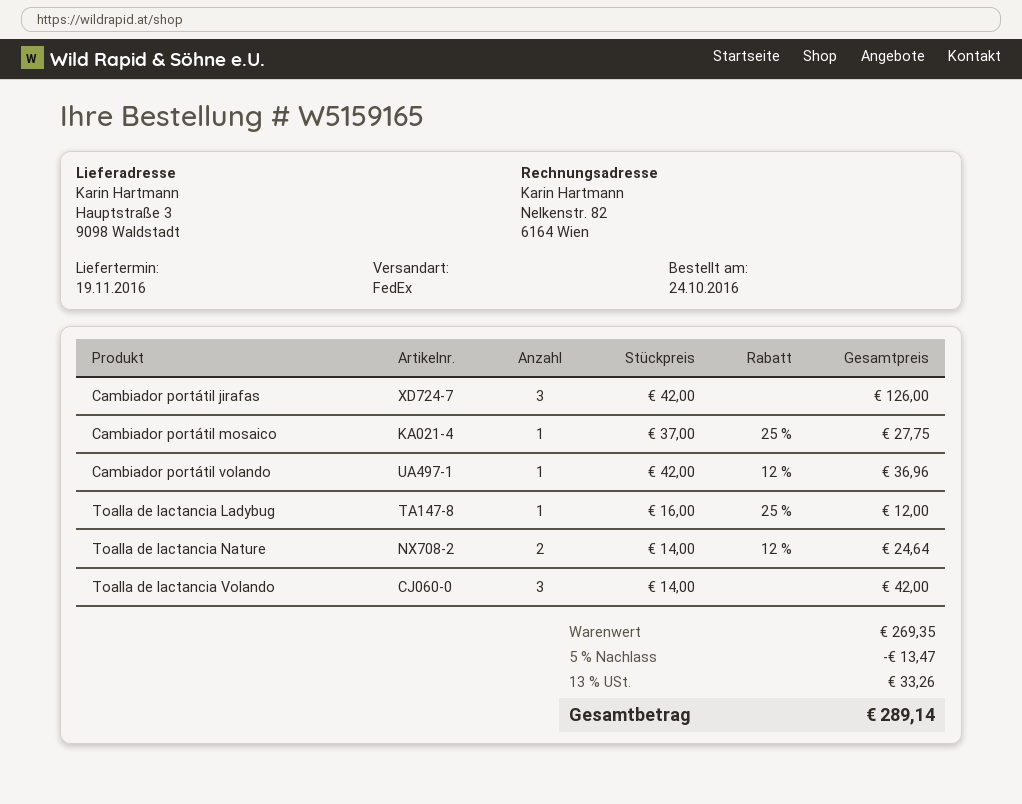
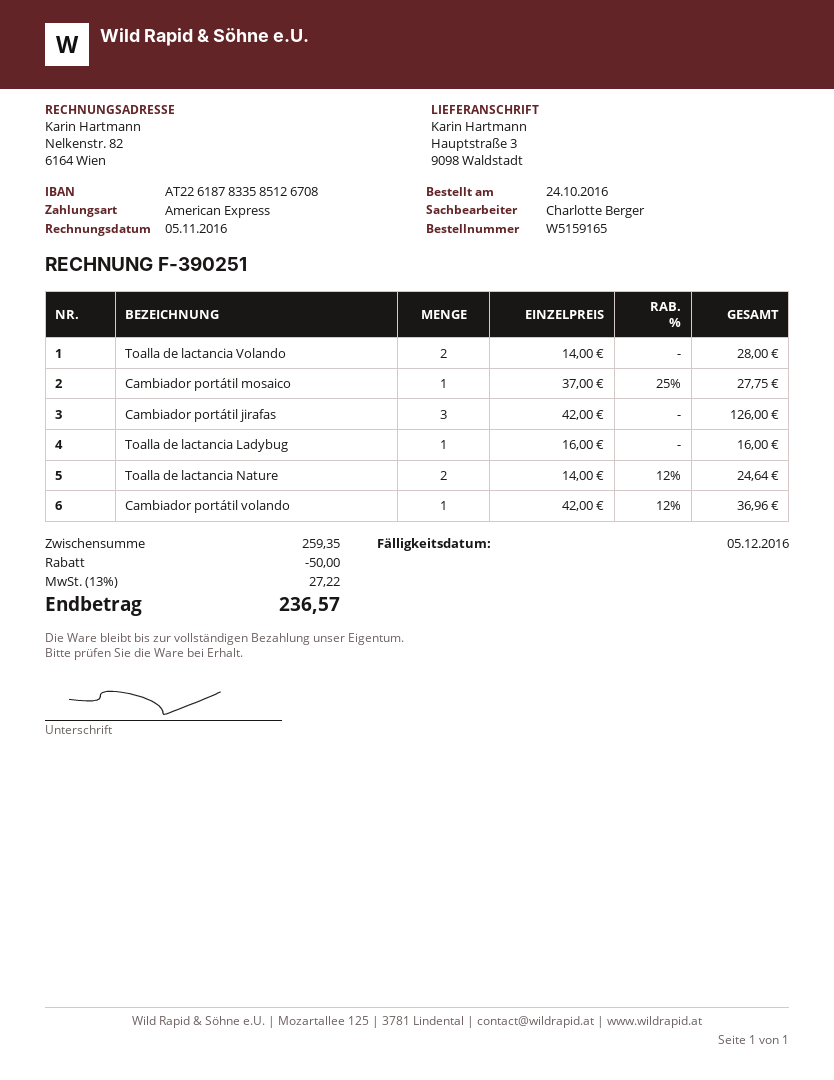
Toalla de lactancia Ladybug: 1 x 16.00 - 25% = 12.00 -> 1 x 16.00 = 16.00
Toalla de lactancia Volando: 3 x 14.00 = 42.00 -> 2 x 14.00 = 28.00
subtotal: 269.35 -> 259.35
discount: 13.47 -> 50.00
tax: 13% = 33.26 -> 13% = 27.22
total: 289.14 -> 236.57

